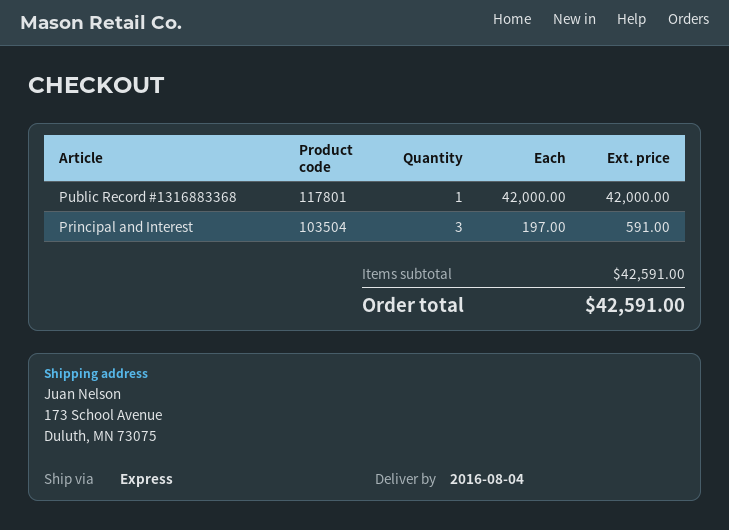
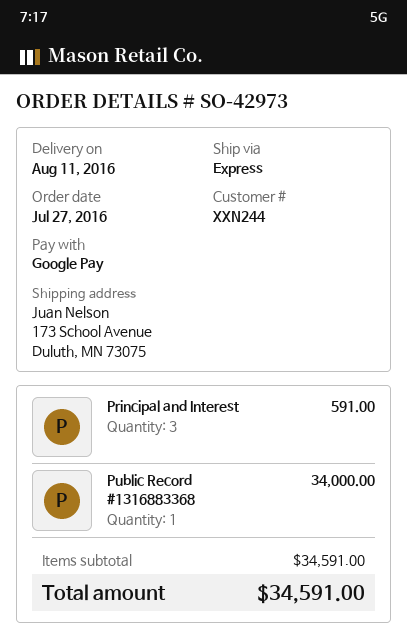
delivery date: 2016-08-04 -> 2016-08-11
Public Record #1316883368: 1 for 42000.00 -> 1 for 34000.00
subtotal: 42591.00 -> 34591.00
total: 42591.00 -> 34591.00

